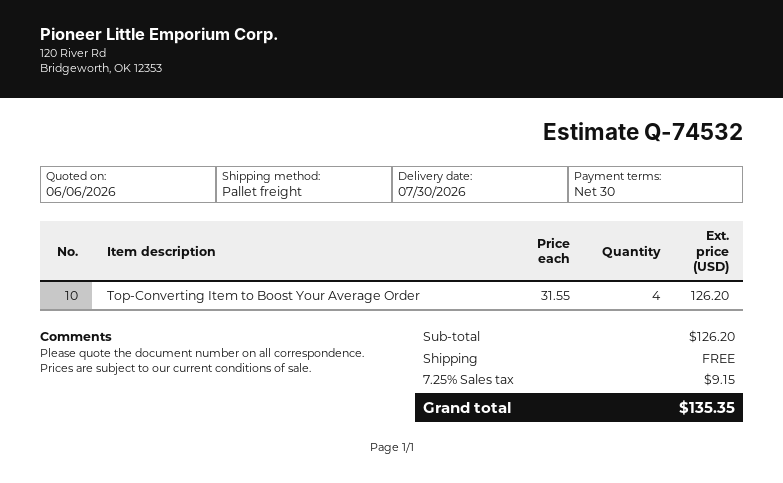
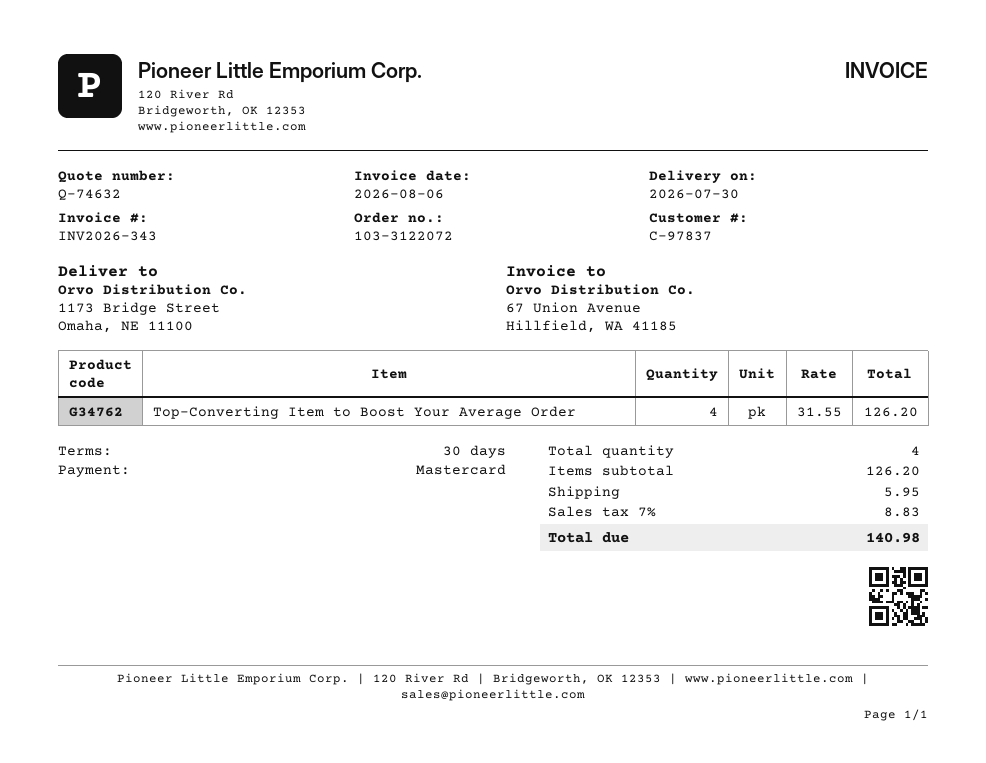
quote number: Q-74532 -> Q-74632
shipping: 0.00 -> 5.95
tax: 7.25% = 9.15 -> 7% = 8.83
total: 135.35 -> 140.98

